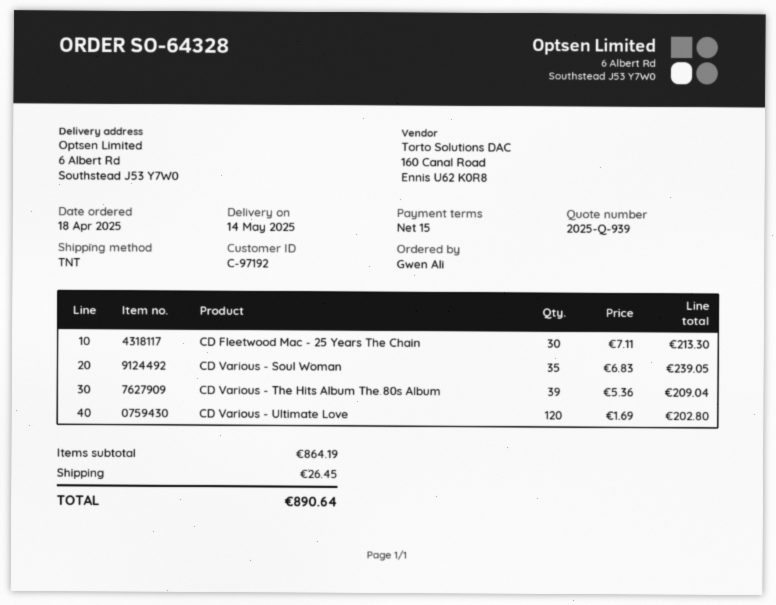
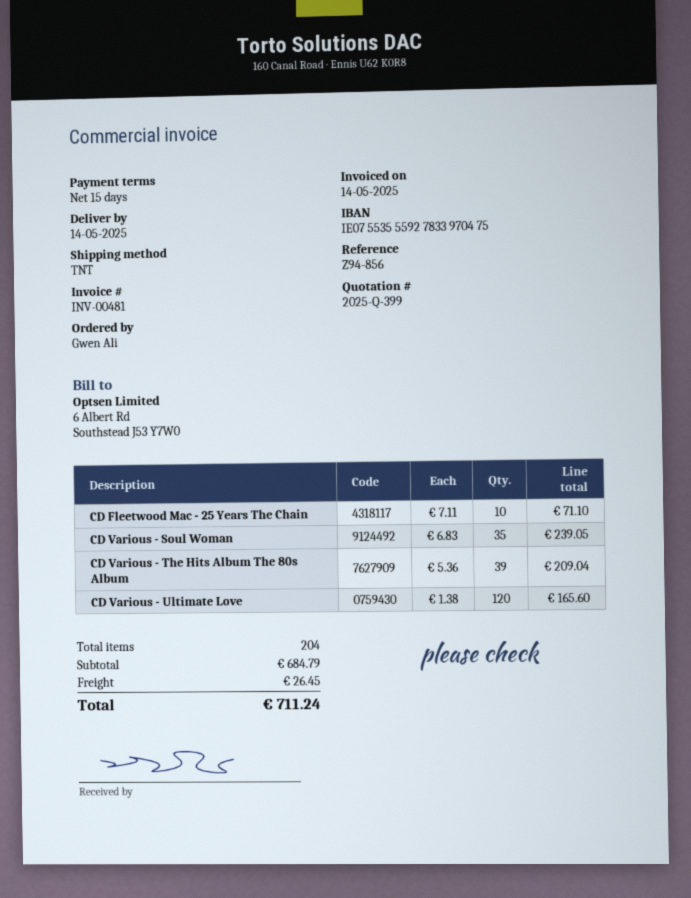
quote number: 2025-Q-939 -> 2025-Q-399
CD Fleetwood Mac - 25 Years The Chain: 30 x 7.11 = 213.30 -> 10 x 7.11 = 71.10
CD Various - Ultimate Love: 120 x 1.69 = 202.80 -> 120 x 1.38 = 165.60
subtotal: 864.19 -> 684.79
total: 890.64 -> 711.24

